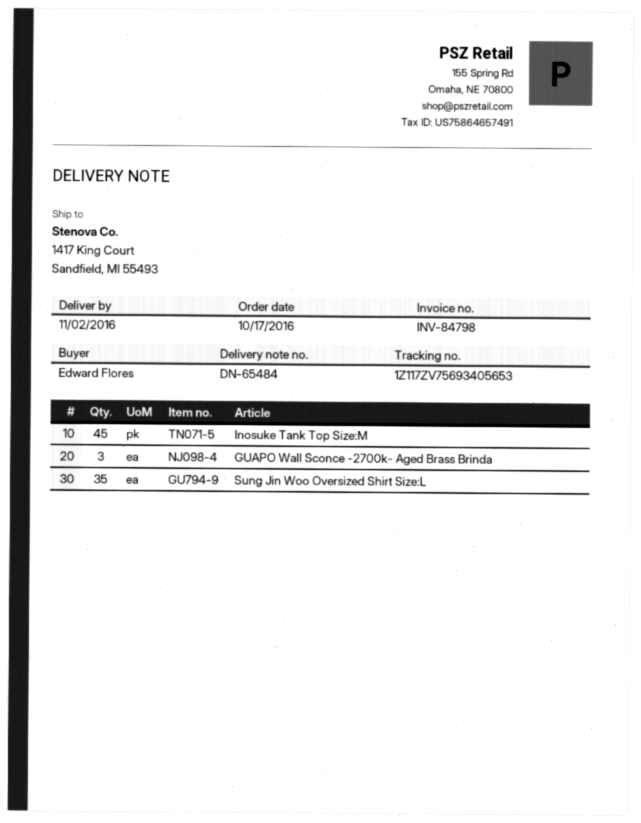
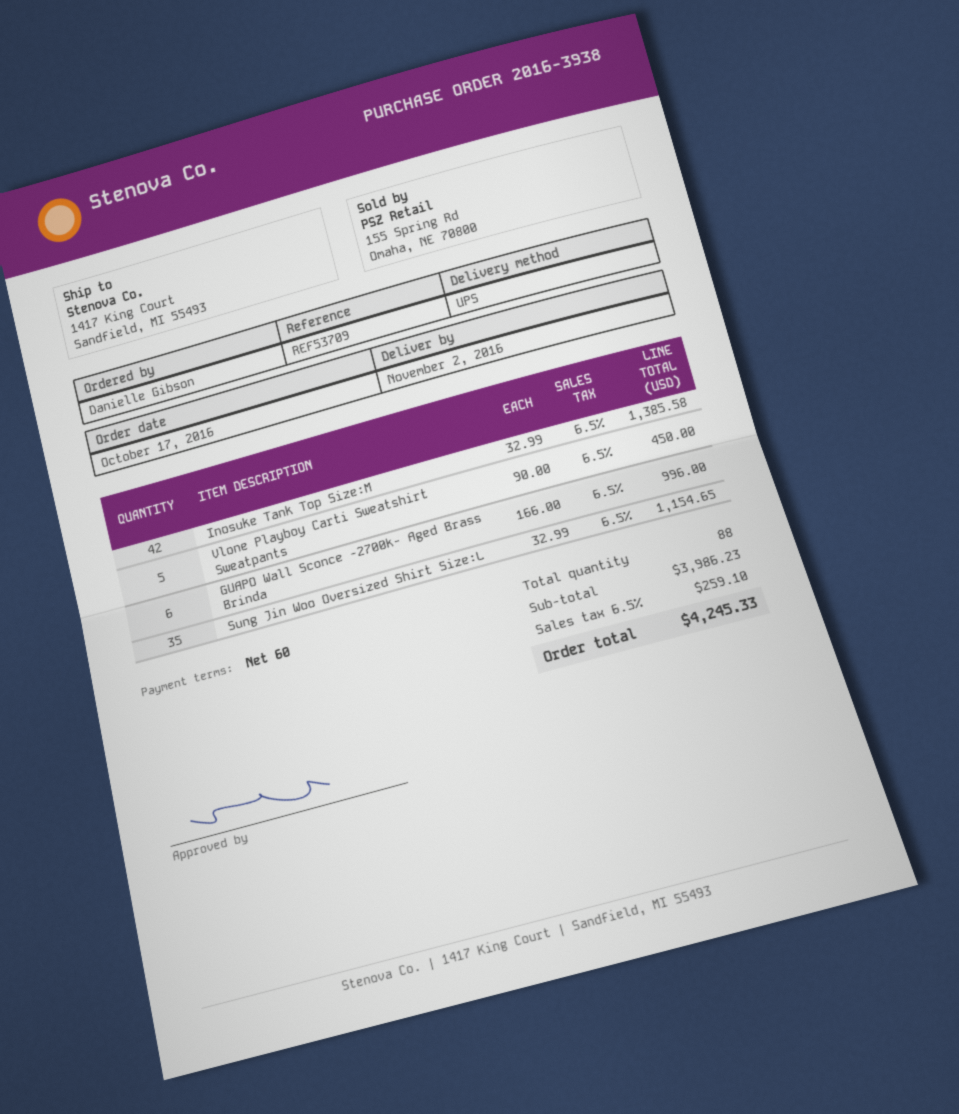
ordered by: Edward Flores -> Danielle Gibson
Inosuke Tank Top Size:M: 45 -> 42
GUAPO Wall Sconce -2700k- Aged Brass Brinda: 3 -> 6
Vlone Playboy Carti Sweatshirt Sweatpants: none -> 5

